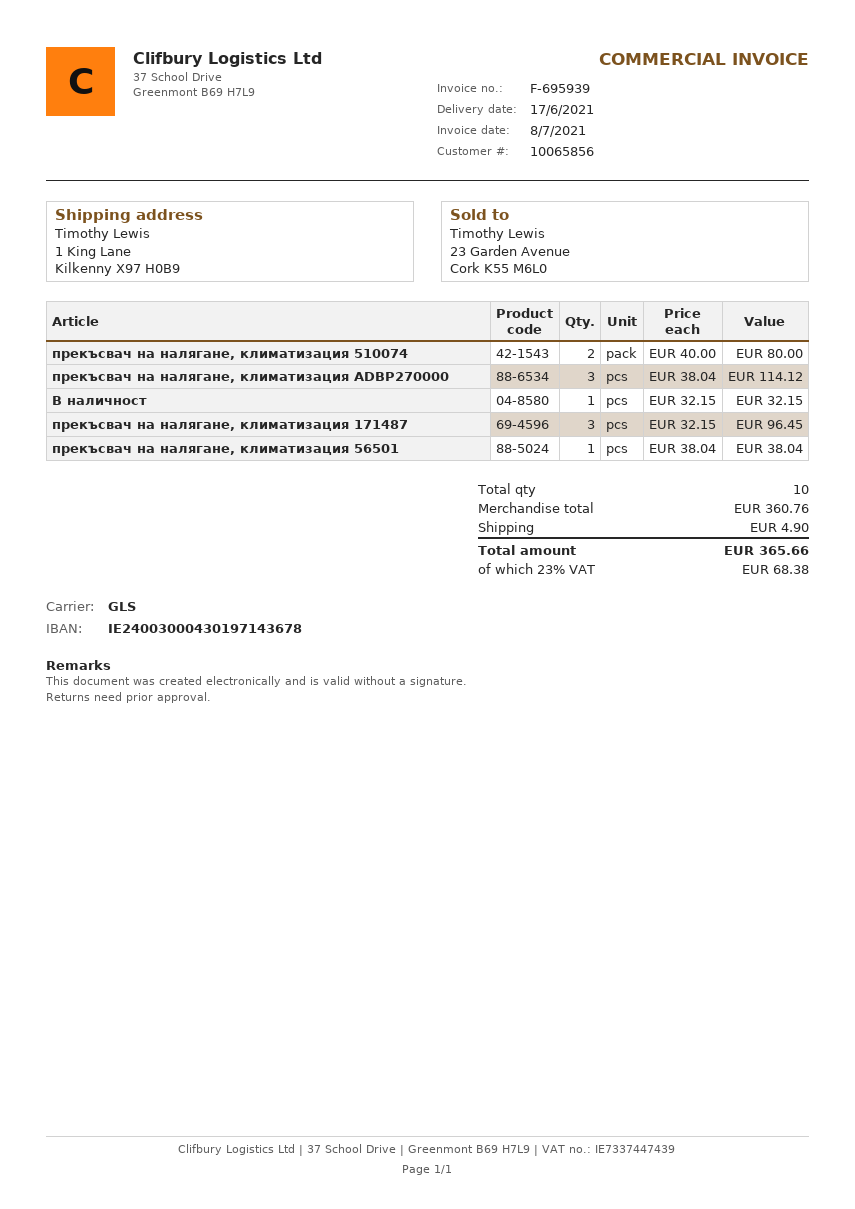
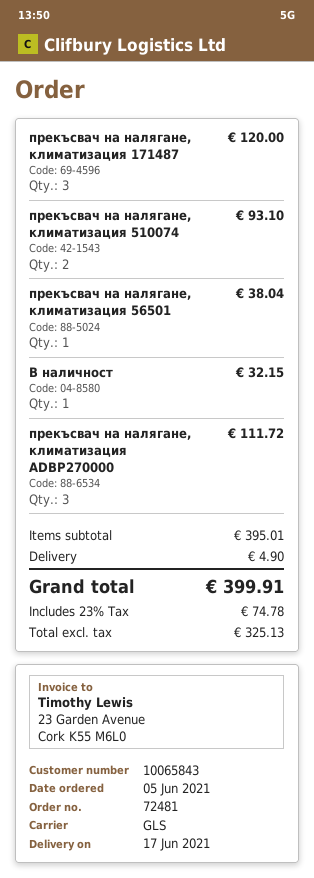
customer number: 10065856 -> 10065843
прекъсвач на налягане, климатизация 510074: 2 for 80.00 -> 2 for 93.10
прекъсвач на налягане, климатизация ADBP270000: 3 for 114.12 -> 3 for 111.72
прекъсвач на налягане, климатизация 171487: 3 for 96.45 -> 3 for 120.00
subtotal: 360.76 -> 395.01
tax: 23% = 68.38 -> 23% = 74.78
total: 365.66 -> 399.91

